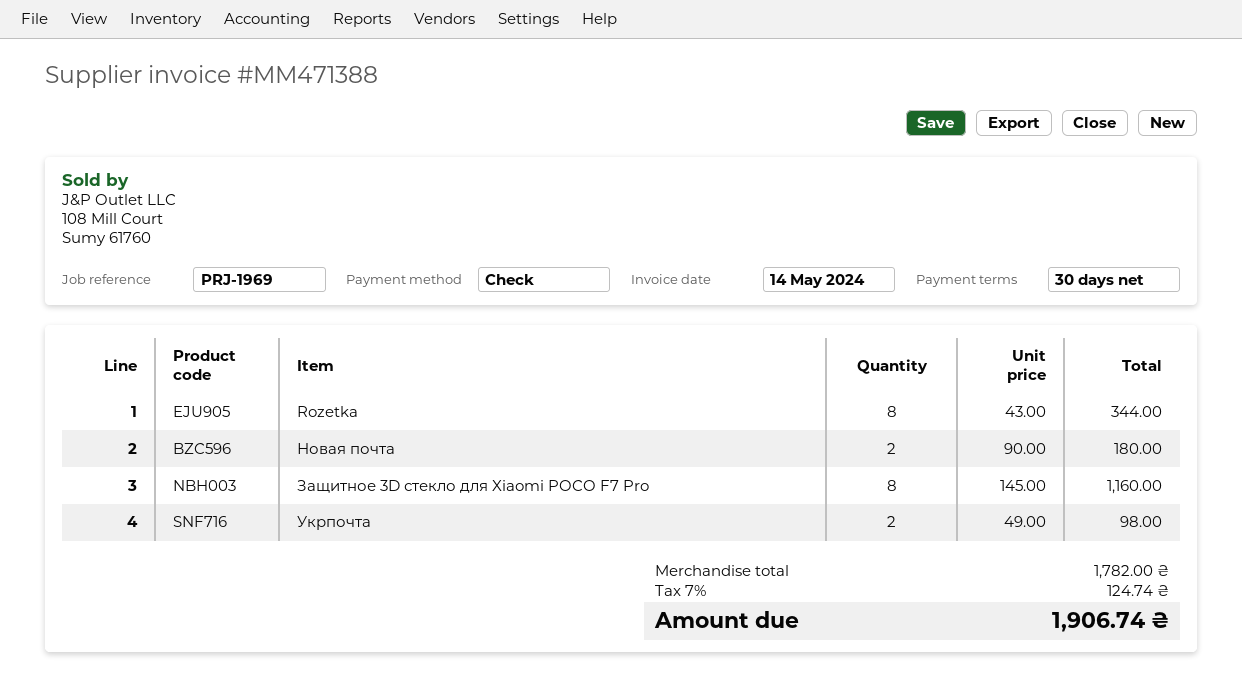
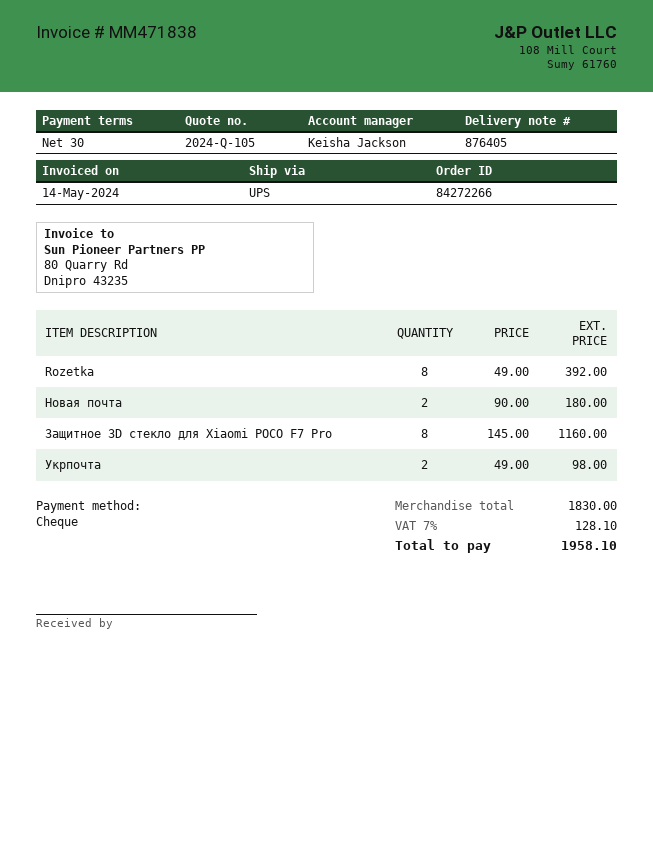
invoice number: MM471388 -> MM471838
Rozetka: 8 x 43.00 = 344.00 -> 8 x 49.00 = 392.00
subtotal: 1782.00 -> 1830.00
tax: 7% = 124.74 -> 7% = 128.10
total: 1906.74 -> 1958.10

